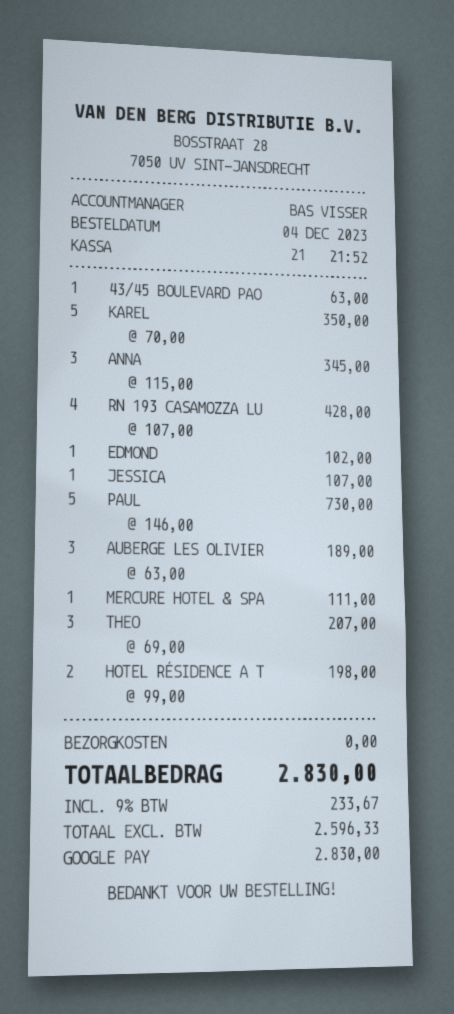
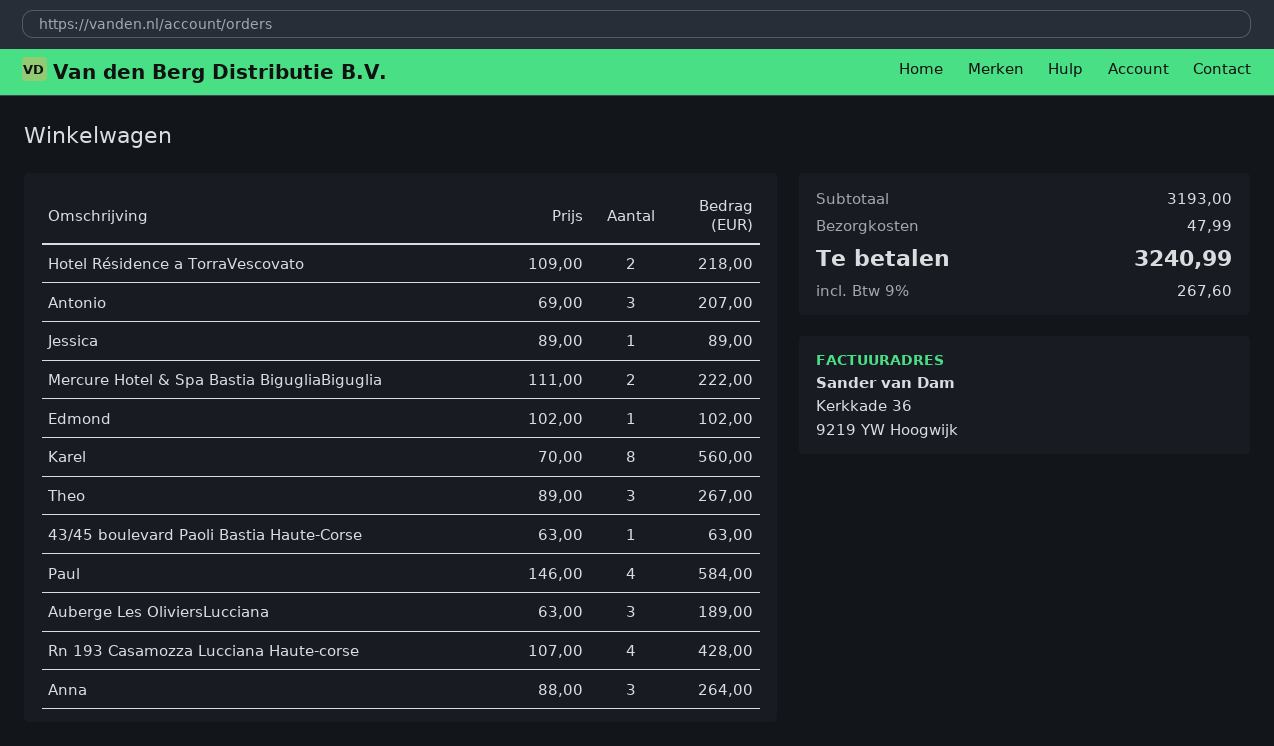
KAREL: 5 x 70.00 = 350.00 -> 8 x 70.00 = 560.00
ANNA: 3 x 115.00 = 345.00 -> 3 x 88.00 = 264.00
JESSICA: 1 x 107.00 = 107.00 -> 1 x 89.00 = 89.00
PAUL: 5 x 146.00 = 730.00 -> 4 x 146.00 = 584.00
MERCURE HOTEL & SPA: 1 x 111.00 = 111.00 -> 2 x 111.00 = 222.00
THEO: 3 x 69.00 = 207.00 -> 3 x 89.00 = 267.00
HOTEL RÉSIDENCE A T: 2 x 99.00 = 198.00 -> 2 x 109.00 = 218.00
Antonio: none -> 3 x 69.00 = 207.00
shipping: 0.00 -> 47.99
tax: 9% = 233.67 -> 9% = 267.60
total: 2830.00 -> 3240.99

